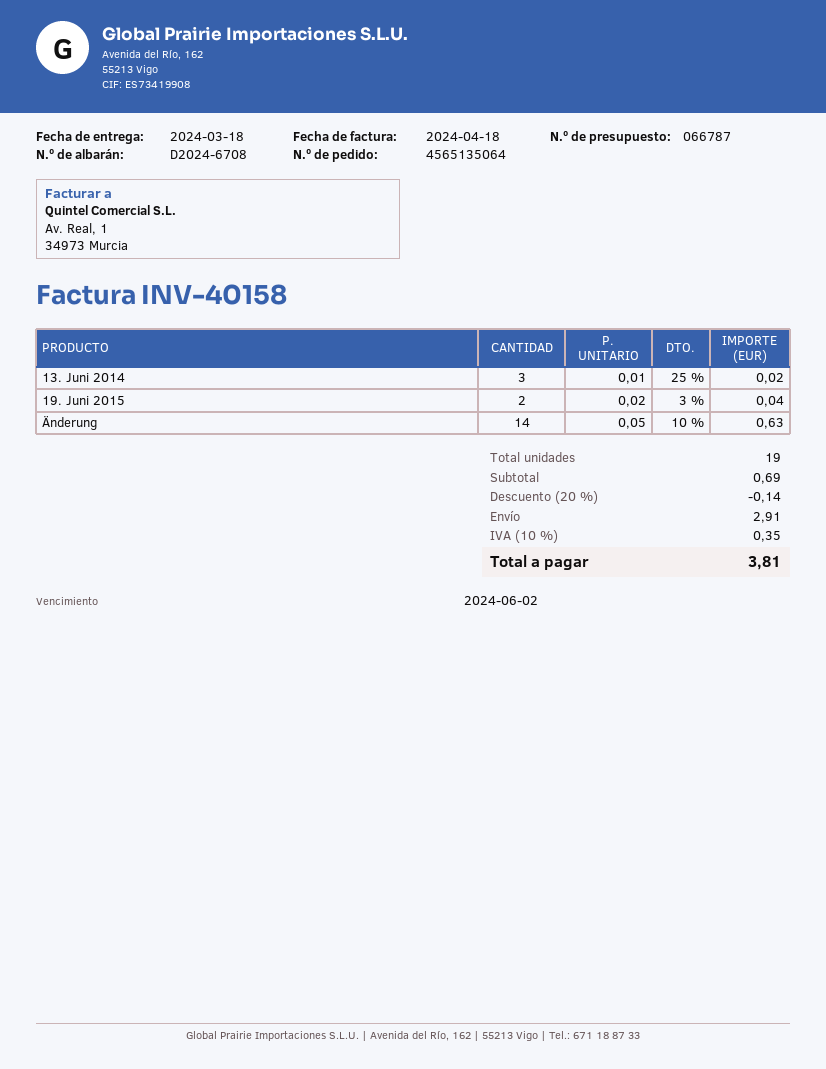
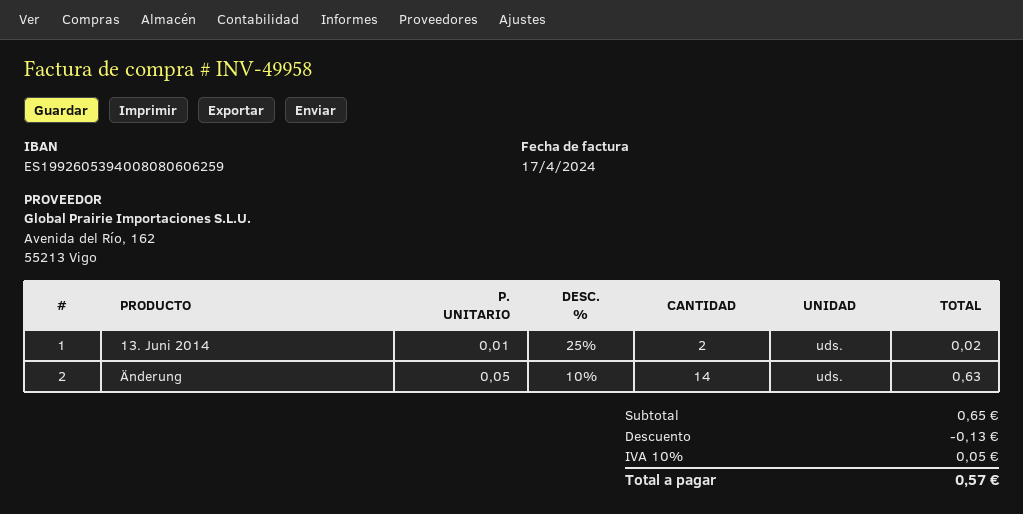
invoice number: INV-40158 -> INV-49958
invoice date: 2024-04-18 -> 2024-04-17
13. Juni 2014: 3 x 0.01 - 25% = 0.02 -> 2 x 0.01 - 25% = 0.02
19. Juni 2015: 2 x 0.02 - 3% = 0.04 -> none
subtotal: 0.69 -> 0.65
discount: 0.14 -> 0.13
shipping: 2.91 -> none
tax: 10% = 0.35 -> 10% = 0.05
total: 3.81 -> 0.57

